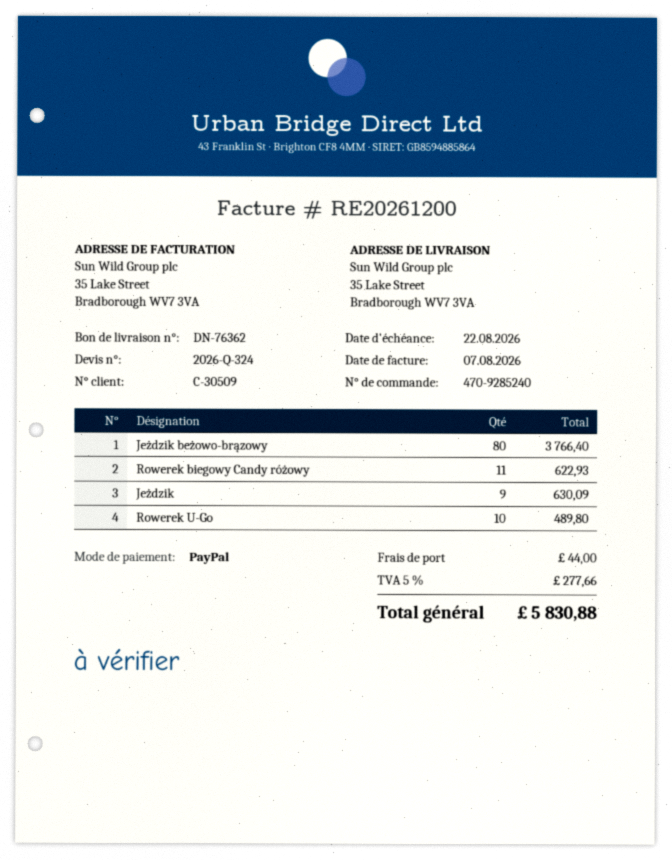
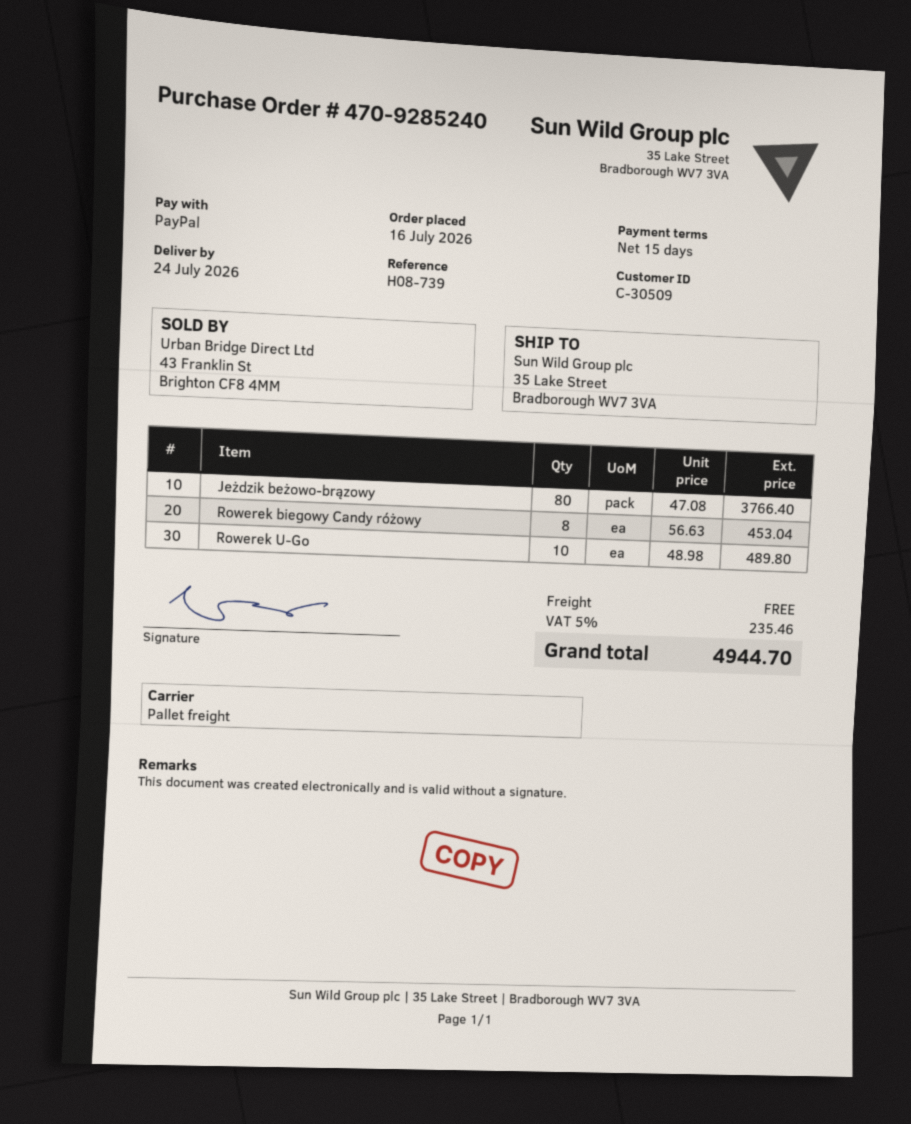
Rowerek biegowy Candy różowy: 11 for 622.93 -> 8 for 453.04
Jeżdzik: 9 for 630.09 -> none
shipping: 44.00 -> 0.00
tax: 5% = 277.66 -> 5% = 235.46
total: 5830.88 -> 4944.70

